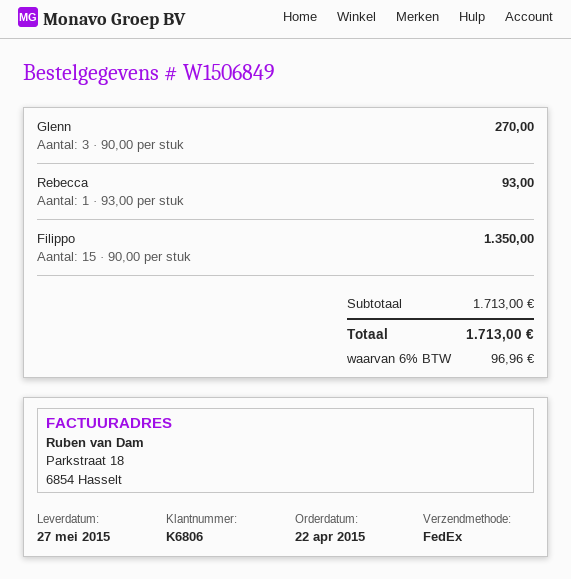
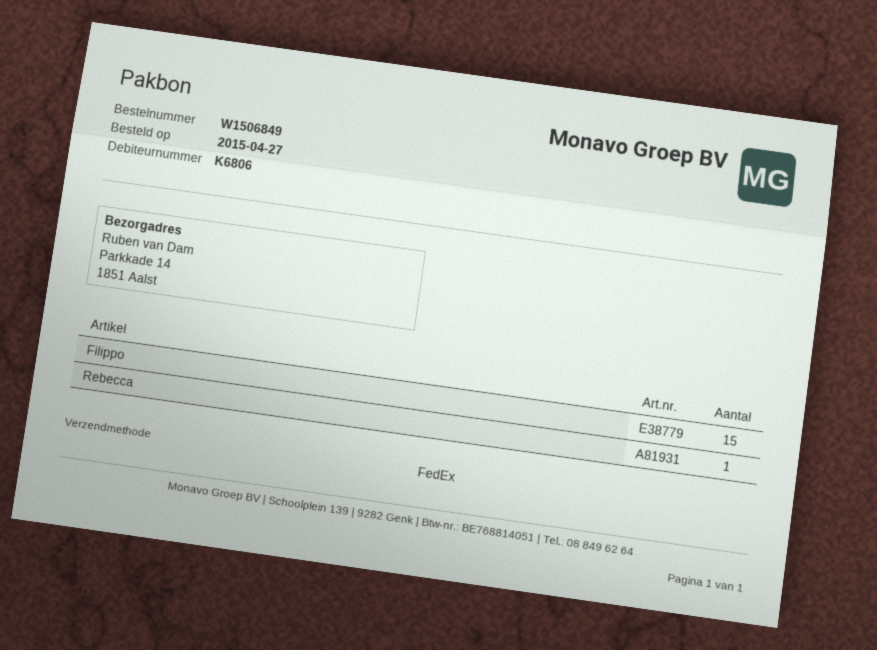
order date: 2015-04-22 -> 2015-04-27
Glenn: 3 -> none

